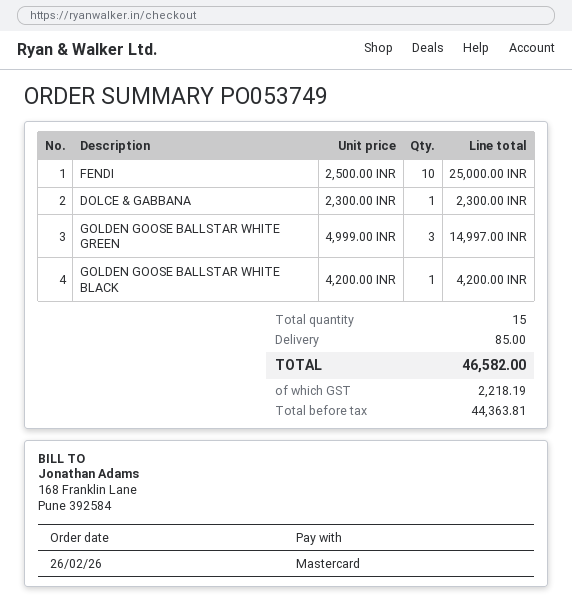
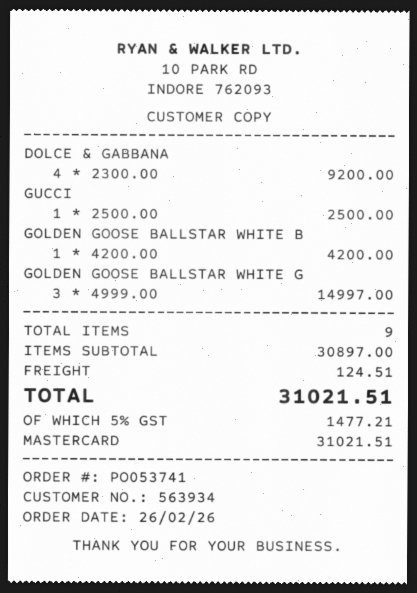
order number: PO053749 -> PO053741
FENDI: 10 x 2500.00 = 25000.00 -> none
DOLCE & GABBANA: 1 x 2300.00 = 2300.00 -> 4 x 2300.00 = 9200.00
GUCCI: none -> 1 x 2500.00 = 2500.00
total quantity: 15 -> 9
shipping: 85.00 -> 124.51
tax: 2218.19 -> 1477.21
total: 46582.00 -> 31021.51

